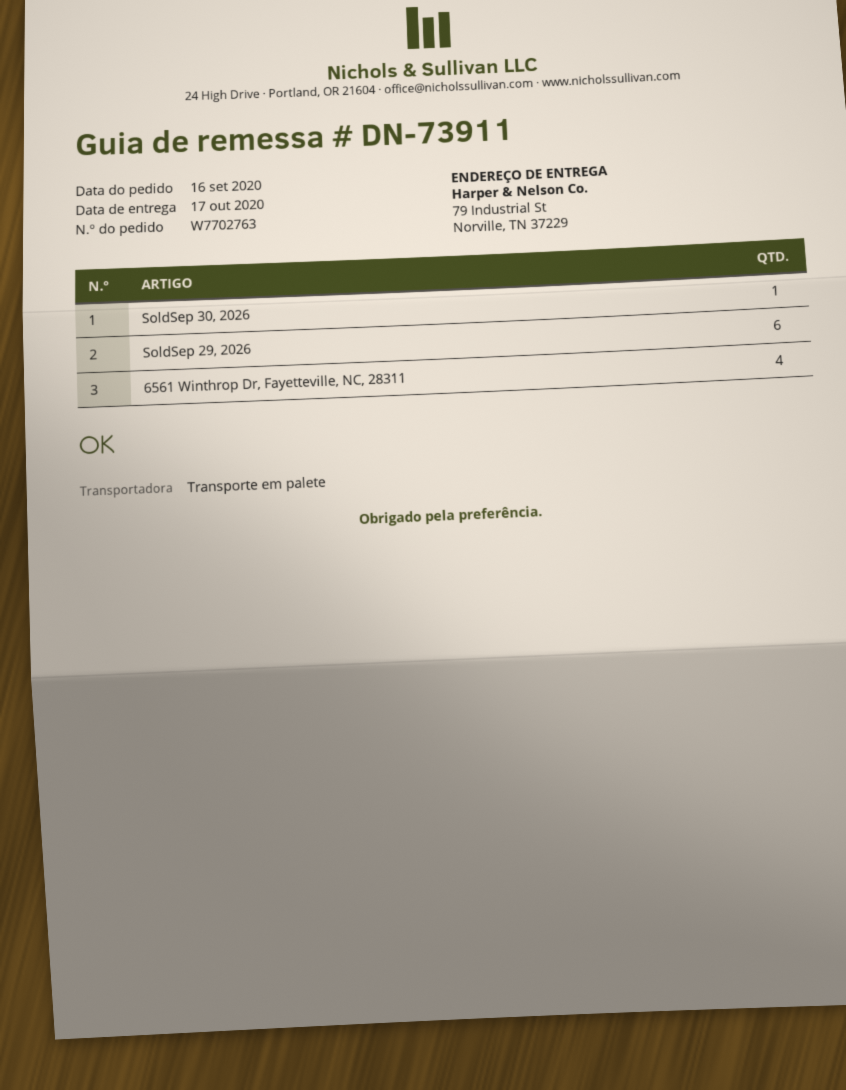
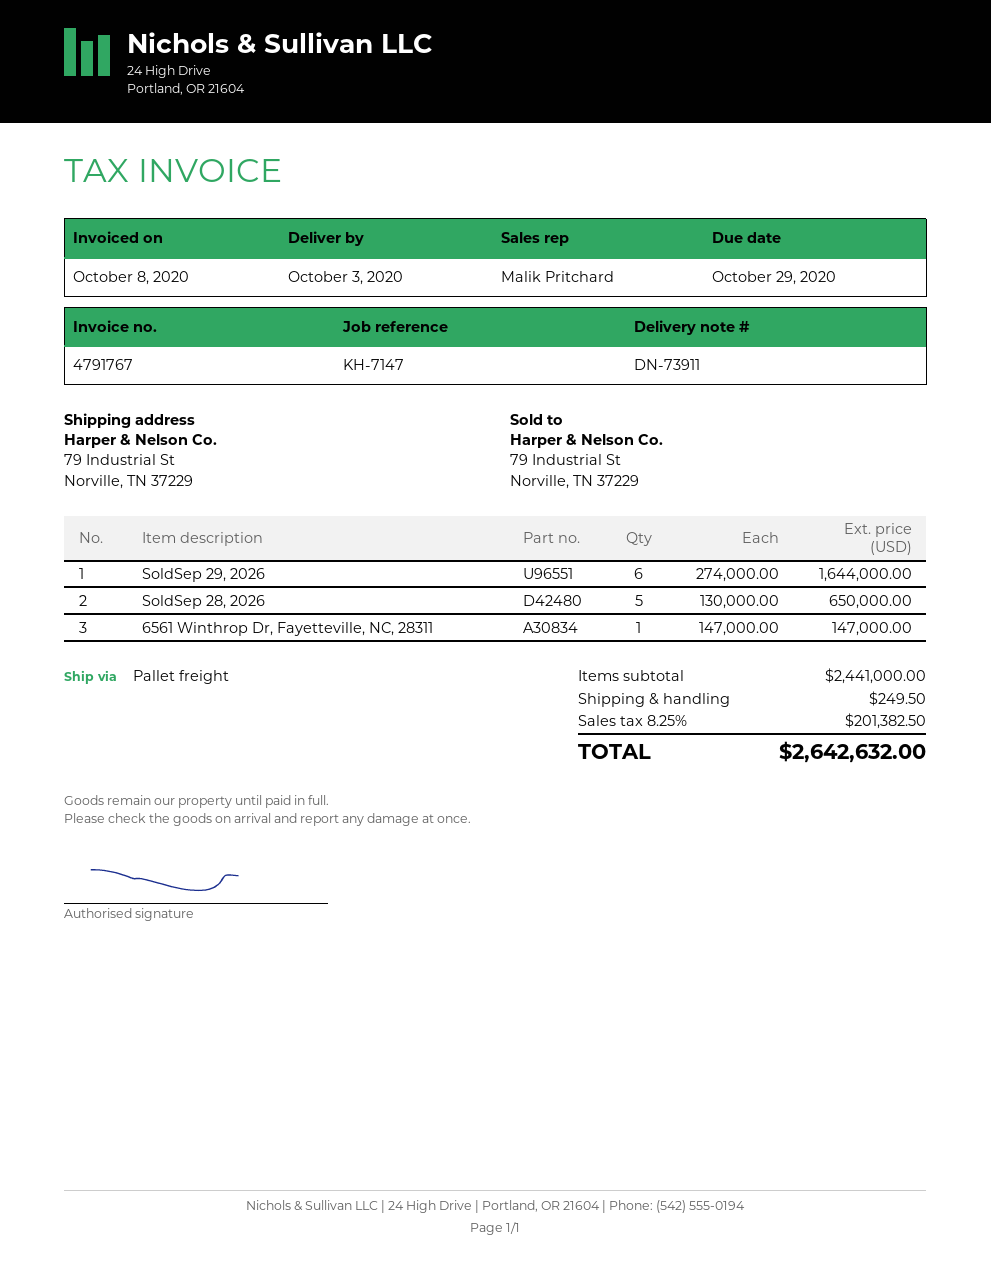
delivery date: 2020-10-17 -> 2020-10-03
SoldSep 30, 2026: 1 -> none
6561 Winthrop Dr, Fayetteville, NC, 28311: 4 -> 1
SoldSep 28, 2026: none -> 5

